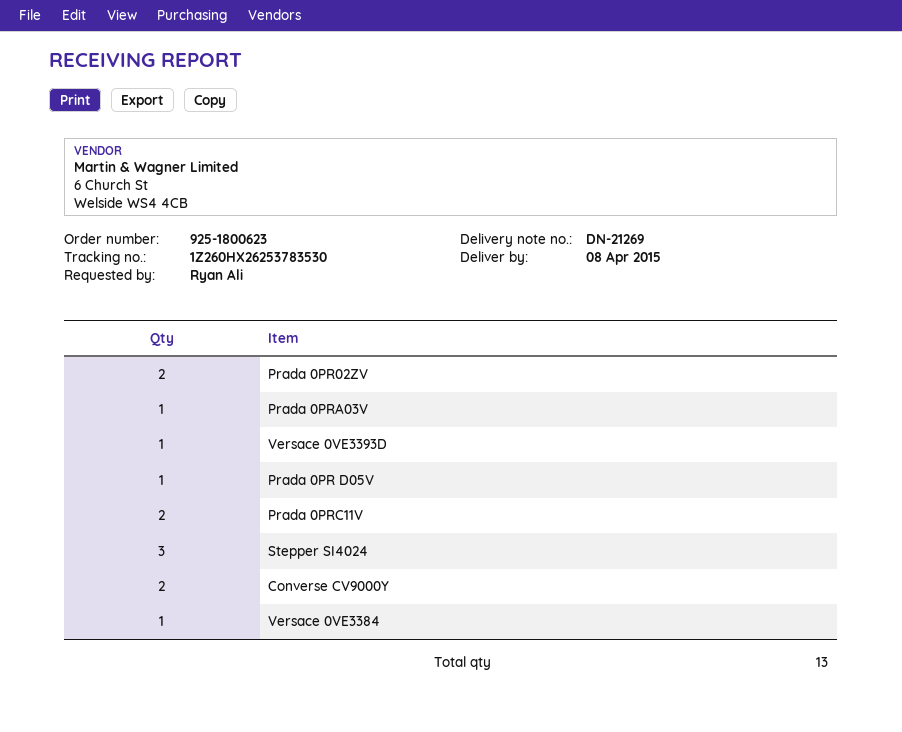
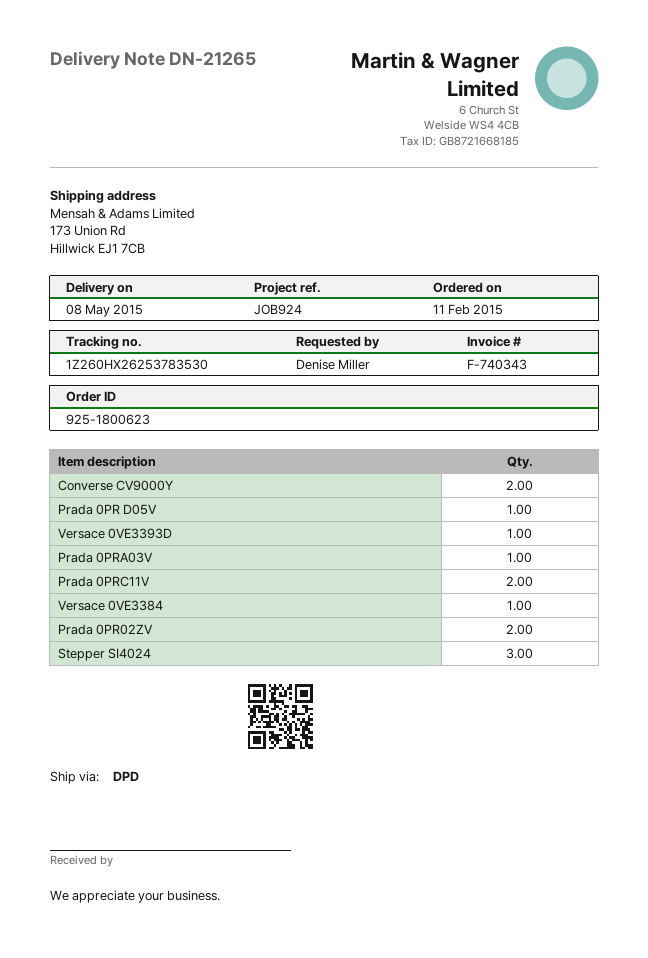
delivery note number: DN-21269 -> DN-21265
delivery date: 2015-04-08 -> 2015-05-08
ordered by: Ryan Ali -> Denise Miller

